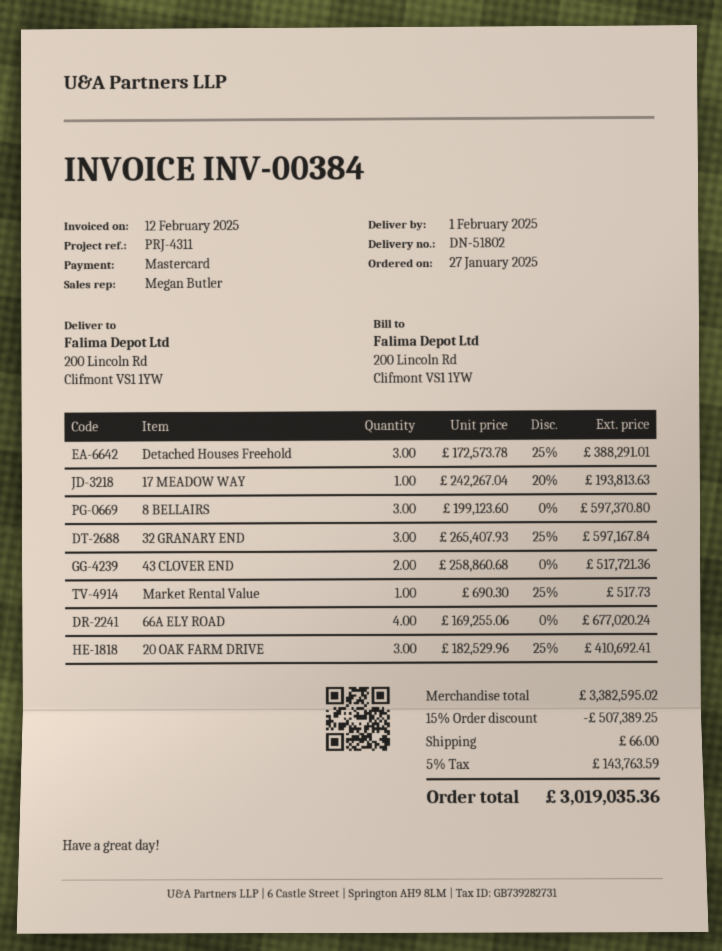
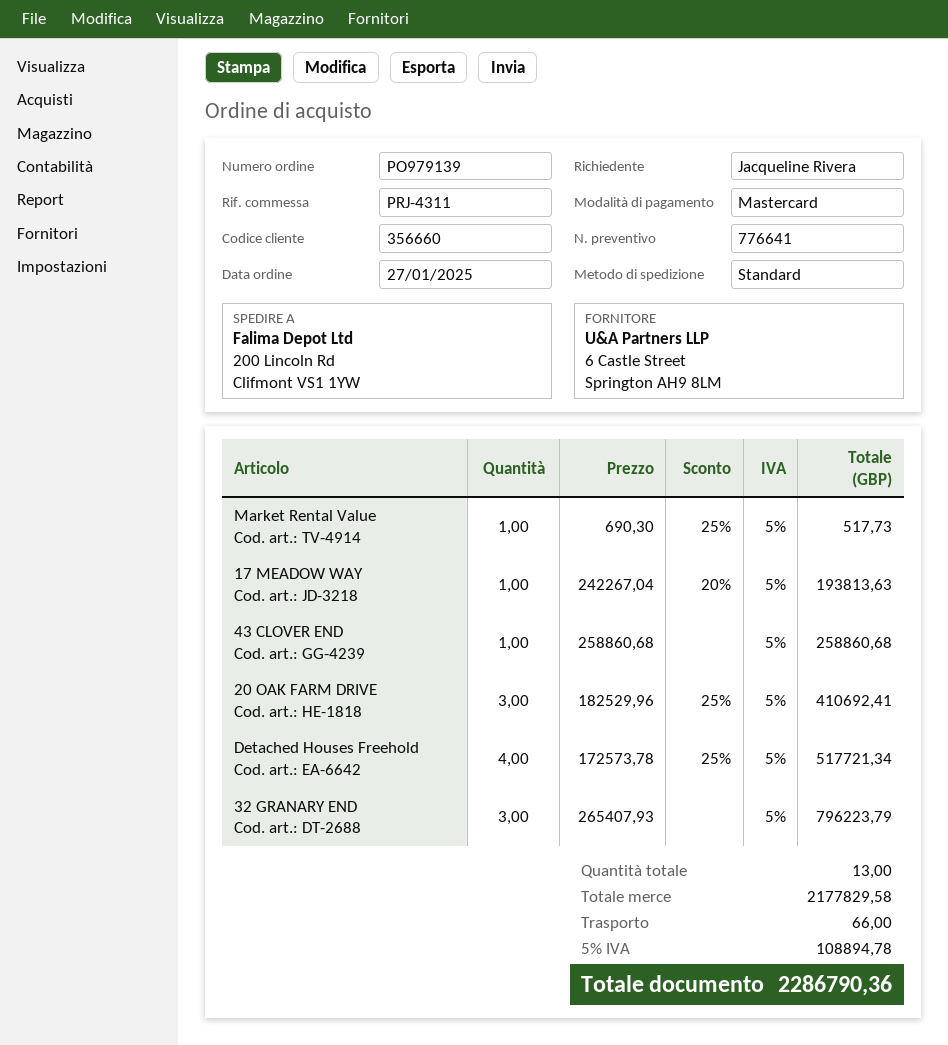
Detached Houses Freehold: 3 x 172573.78 - 25% = 388291.01 -> 4 x 172573.78 - 25% = 517721.34
8 BELLAIRS: 3 x 199123.60 = 597370.80 -> none
32 GRANARY END: 3 x 265407.93 - 25% = 597167.84 -> 3 x 265407.93 = 796223.79
43 CLOVER END: 2 x 258860.68 = 517721.36 -> 1 x 258860.68 = 258860.68
66A ELY ROAD: 4 x 169255.06 = 677020.24 -> none
subtotal: 3382595.02 -> 2177829.58
discount: 15% = 507389.25 -> none
tax: 5% = 143763.59 -> 5% = 108894.78
total: 3019035.36 -> 2286790.36

